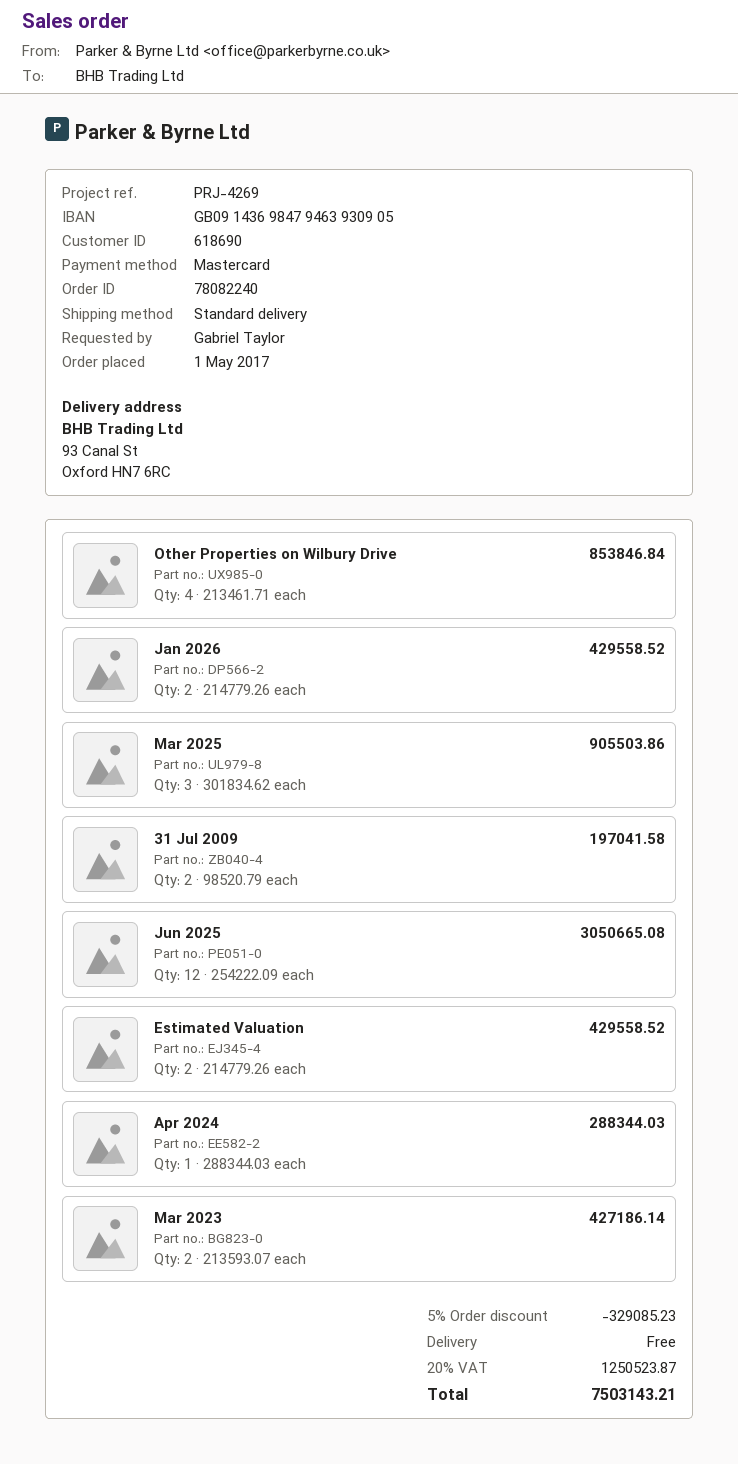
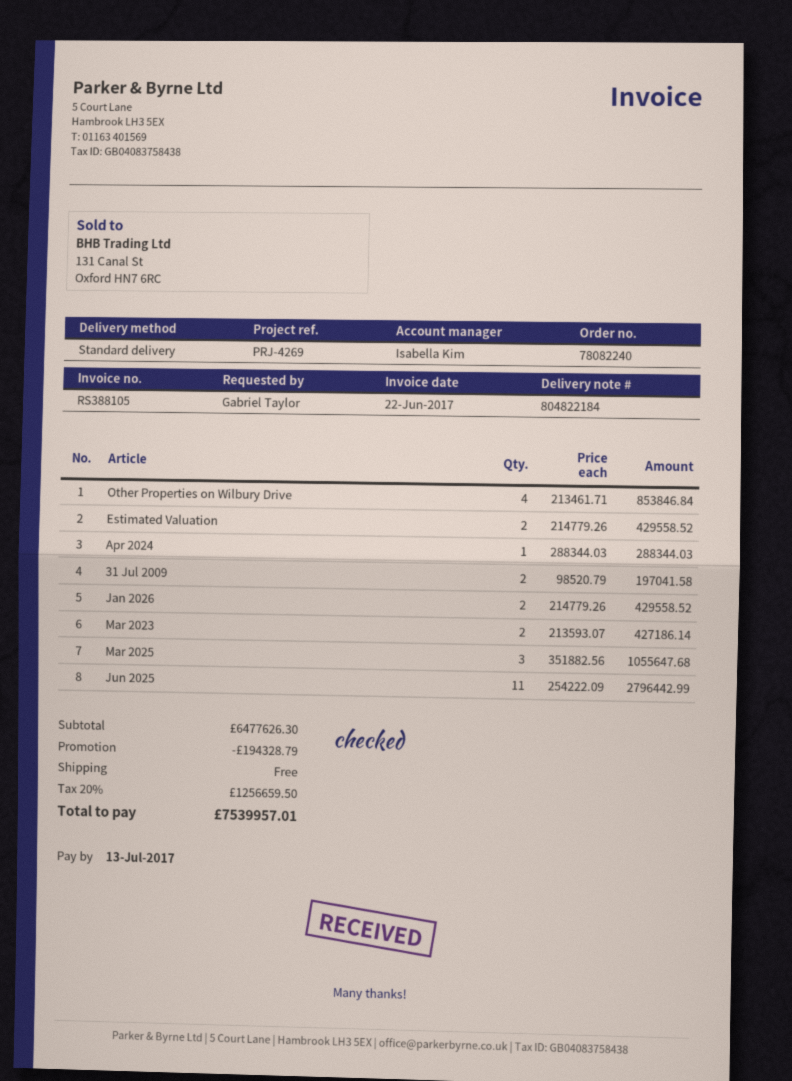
Mar 2025: 3 x 301834.62 = 905503.86 -> 3 x 351882.56 = 1055647.68
Jun 2025: 12 x 254222.09 = 3050665.08 -> 11 x 254222.09 = 2796442.99
discount: 329085.23 -> 194328.79
tax: 20% = 1250523.87 -> 20% = 1256659.50
total: 7503143.21 -> 7539957.01

